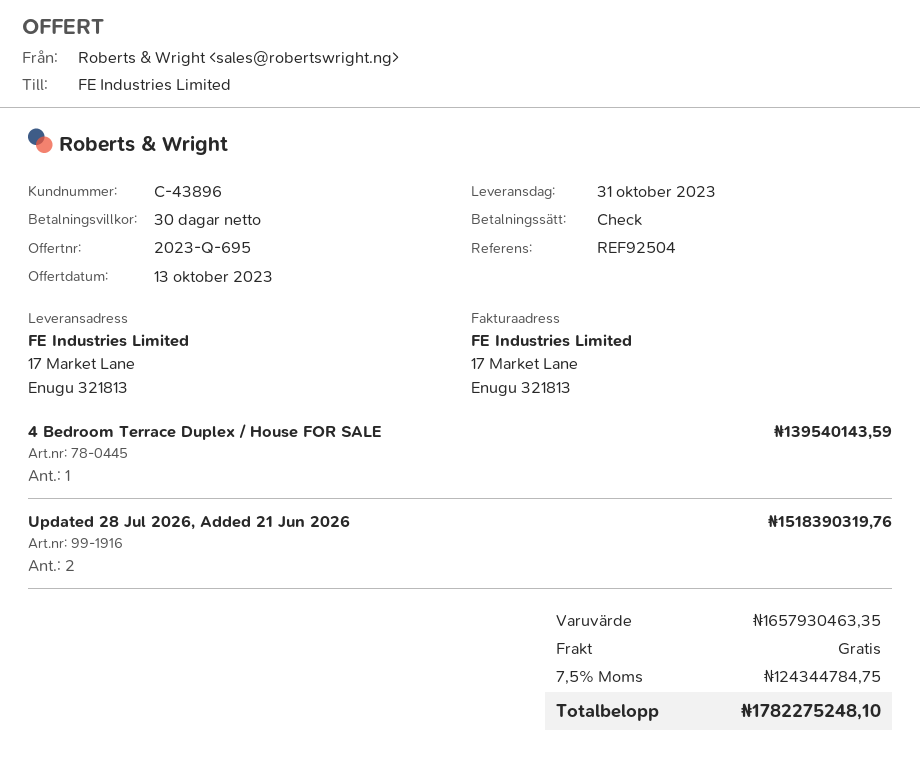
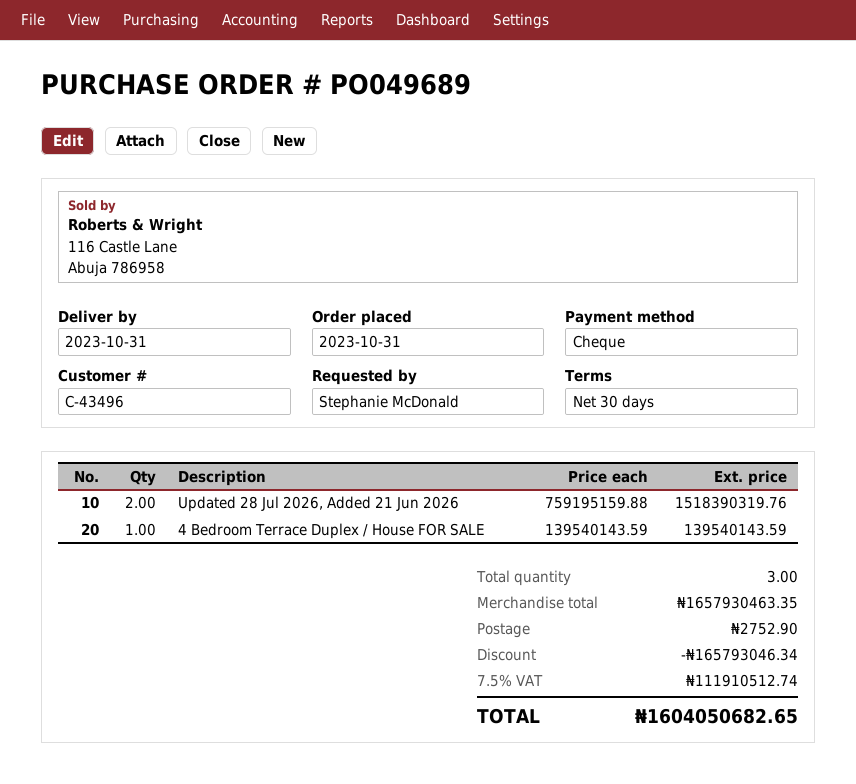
customer number: C-43896 -> C-43496
discount: none -> 165793046.34
shipping: 0.00 -> 2752.90
tax: 7.5% = 124344784.75 -> 7.5% = 111910512.74
total: 1782275248.10 -> 1604050682.65

